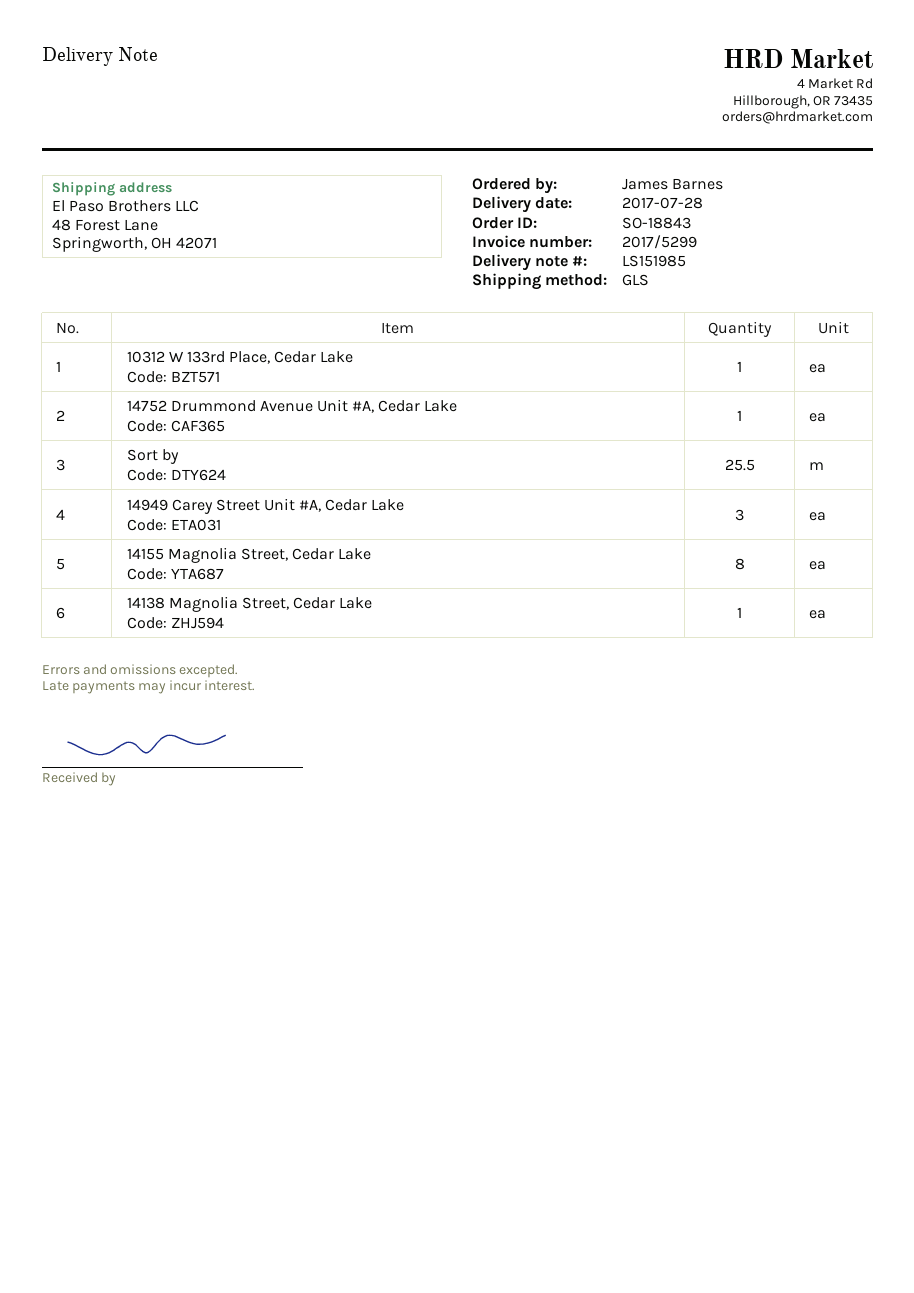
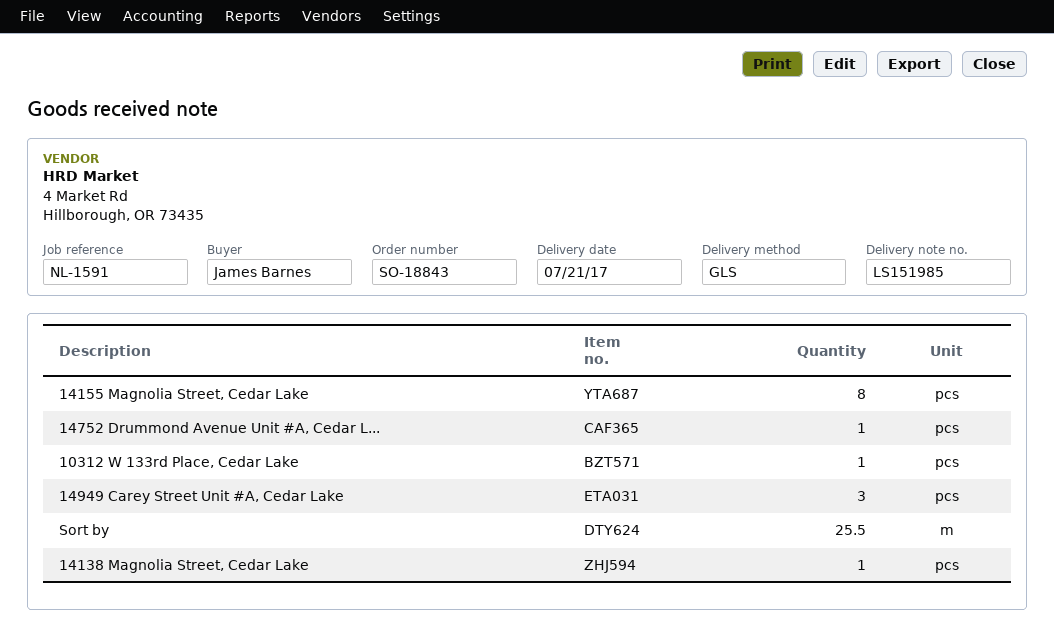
delivery date: 2017-07-28 -> 2017-07-21

